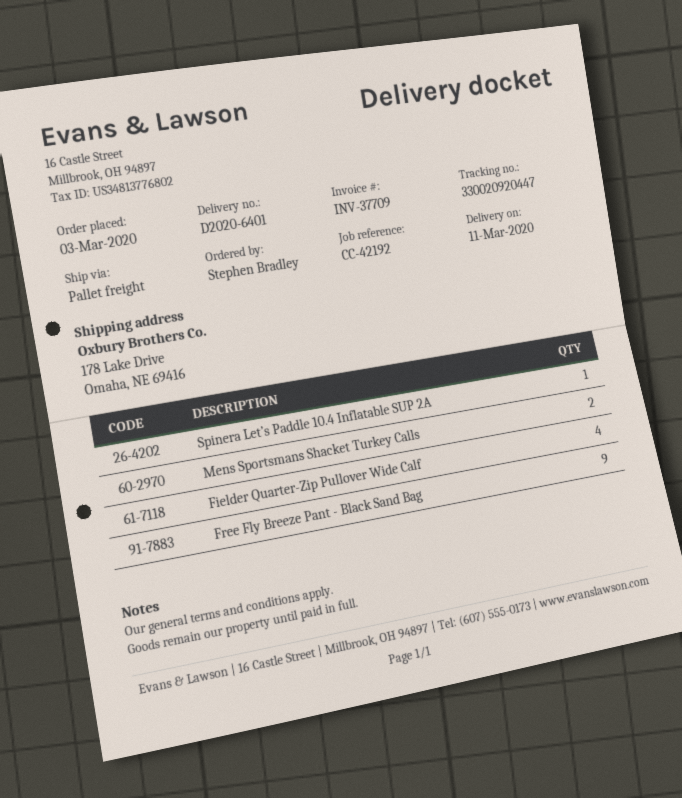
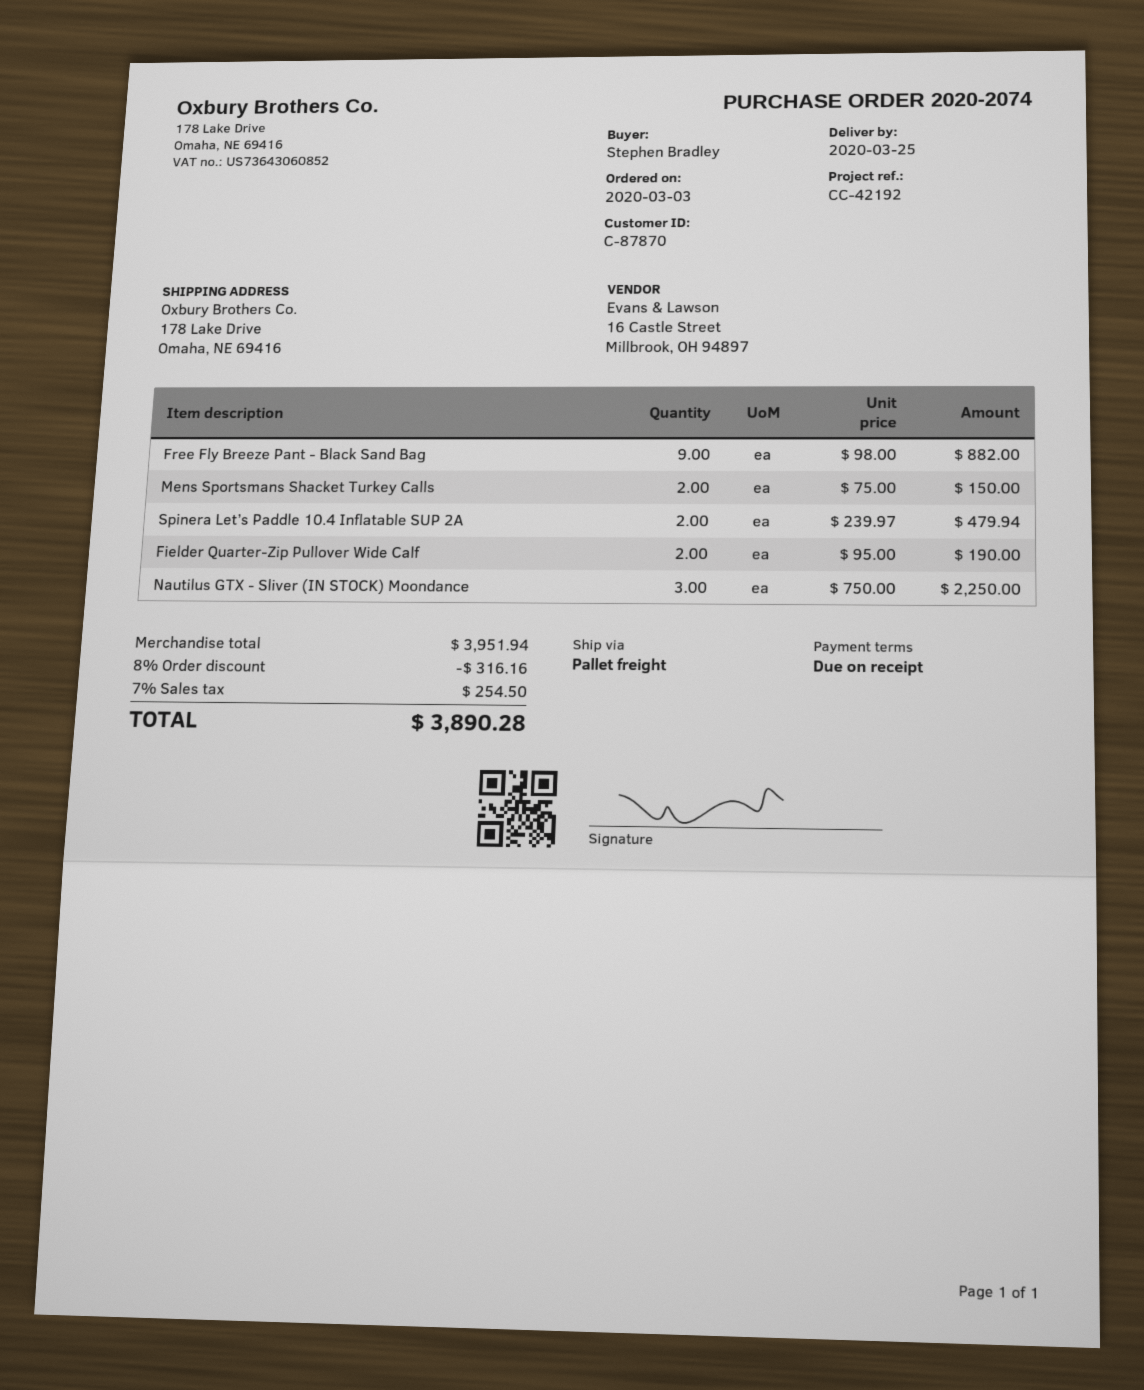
delivery date: 2020-03-11 -> 2020-03-25
Spinera Let’s Paddle 10.4 Inflatable SUP 2A: 1 -> 2
Fielder Quarter-Zip Pullover Wide Calf: 4 -> 2
Nautilus GTX - Sliver (IN STOCK) Moondance: none -> 3

